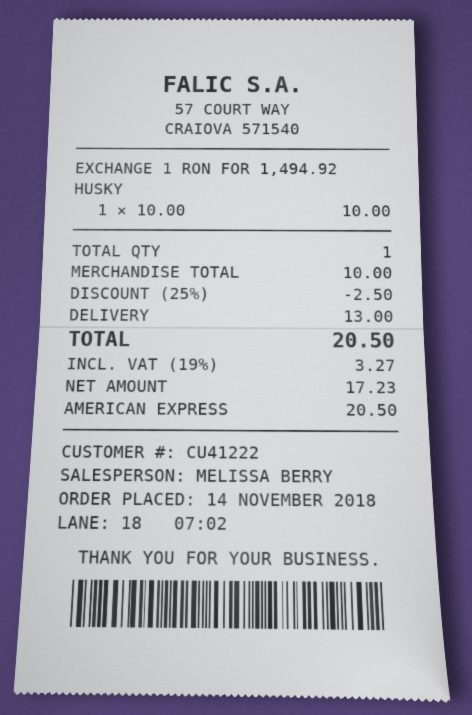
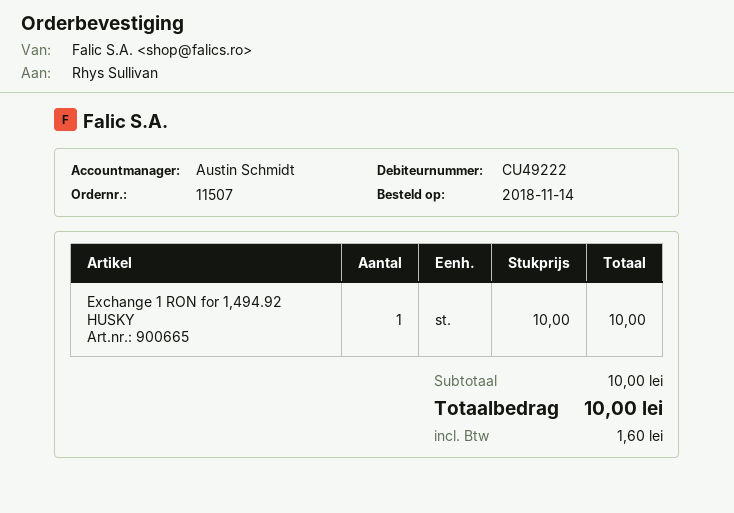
customer number: CU41222 -> CU49222
sales rep: MELISSA BERRY -> Austin Schmidt
discount: 25% = 2.50 -> none
shipping: 13.00 -> none
tax: 3.27 -> 1.60
total: 20.50 -> 10.00

